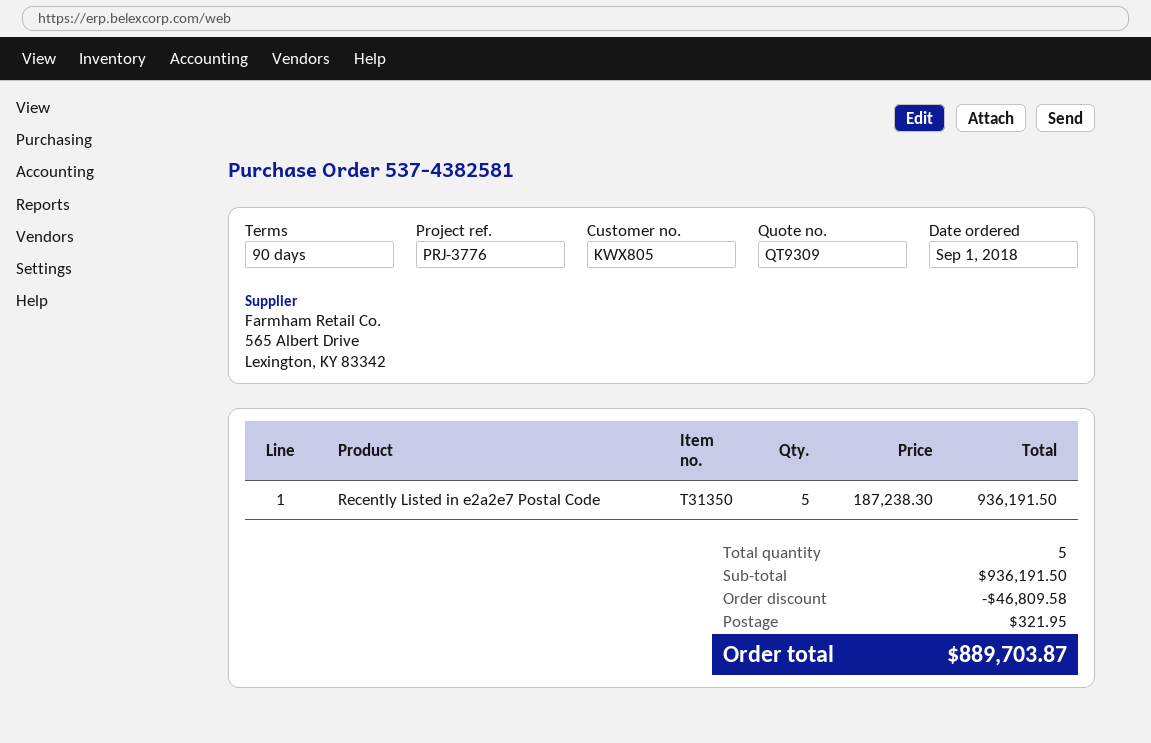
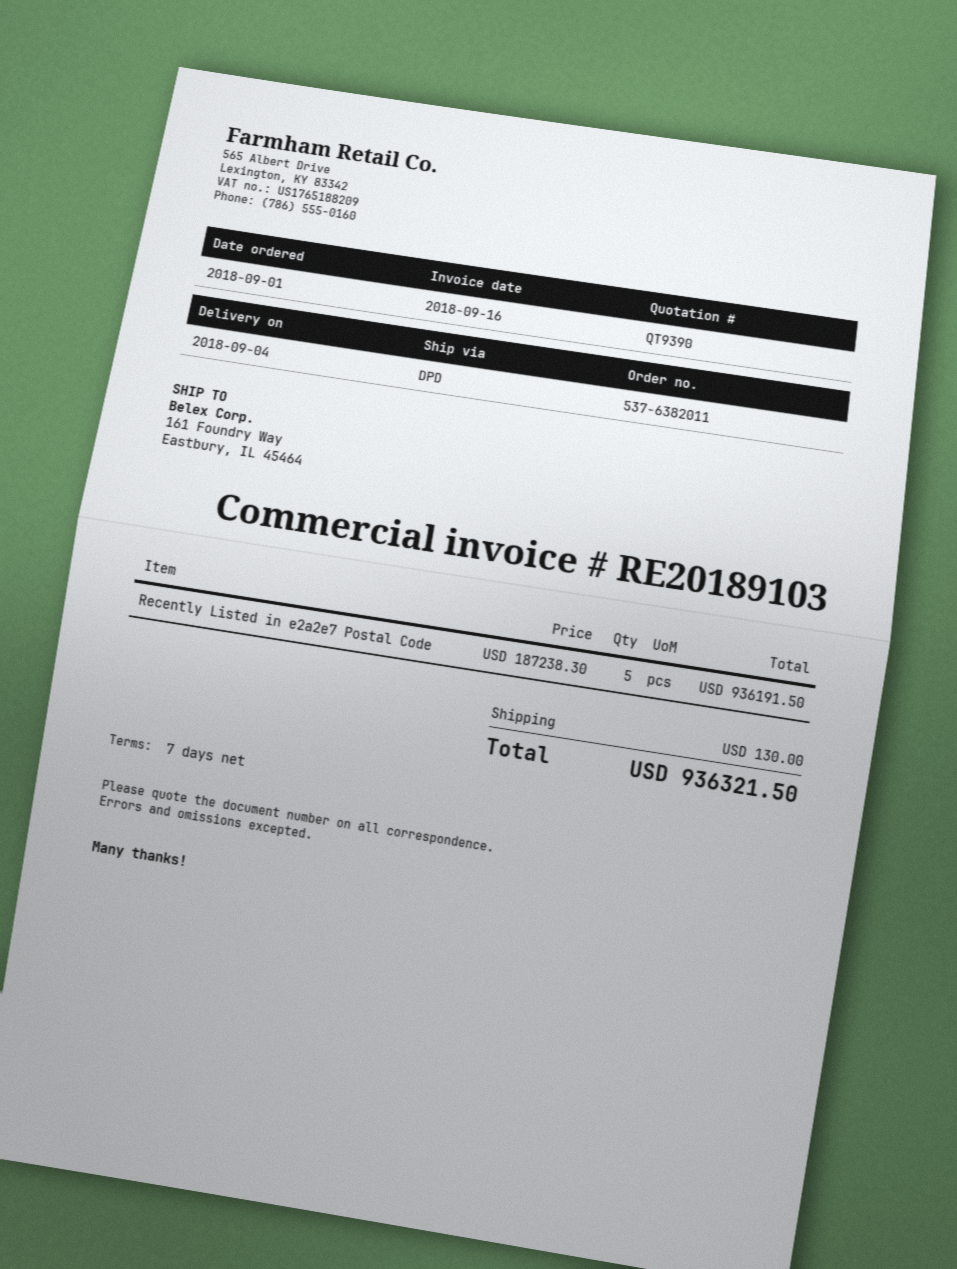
quote number: QT9309 -> QT9390
order number: 537-4382581 -> 537-6382011
payment terms: 90 days -> 7 days
discount: 46809.58 -> none
shipping: 321.95 -> 130.00
total: 889703.87 -> 936321.50

